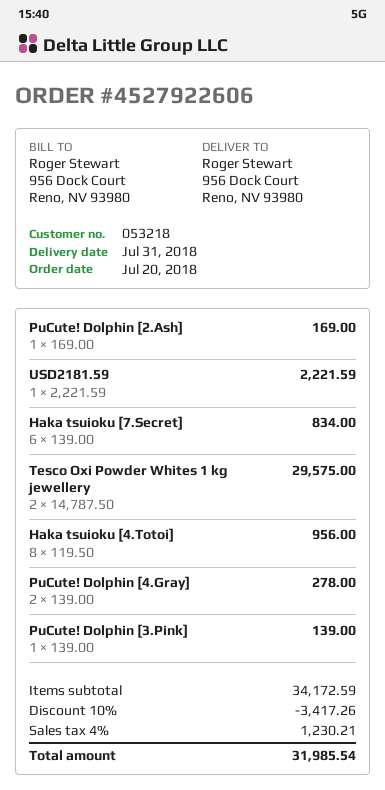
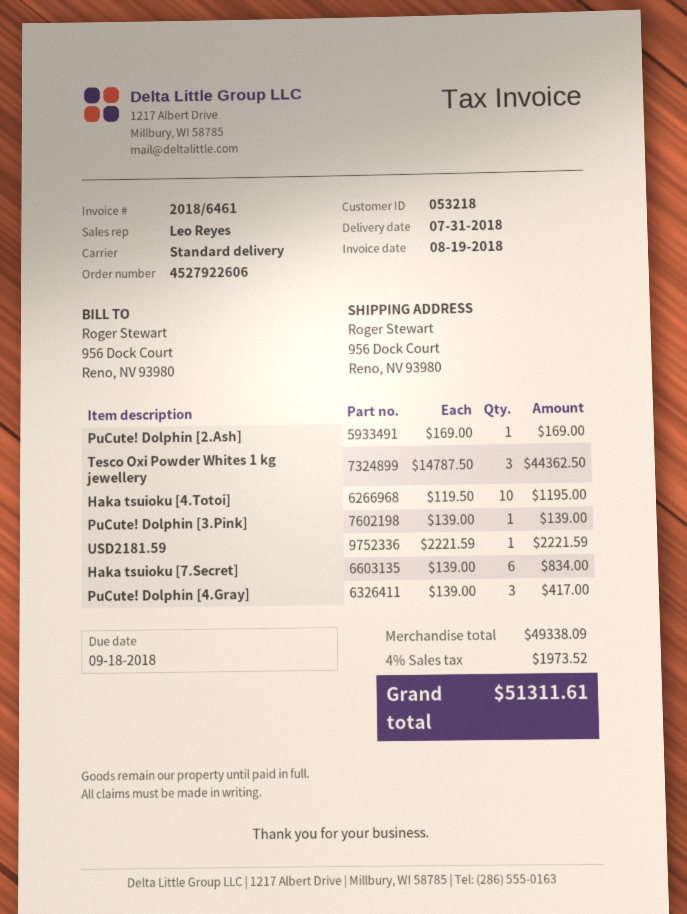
Tesco Oxi Powder Whites 1 kg jewellery: 2 x 14787.50 = 29575.00 -> 3 x 14787.50 = 44362.50
Haka tsuioku [4.Totoi]: 8 x 119.50 = 956.00 -> 10 x 119.50 = 1195.00
PuCute! Dolphin [4.Gray]: 2 x 139.00 = 278.00 -> 3 x 139.00 = 417.00
subtotal: 34172.59 -> 49338.09
discount: 10% = 3417.26 -> none
tax: 4% = 1230.21 -> 4% = 1973.52
total: 31985.54 -> 51311.61

